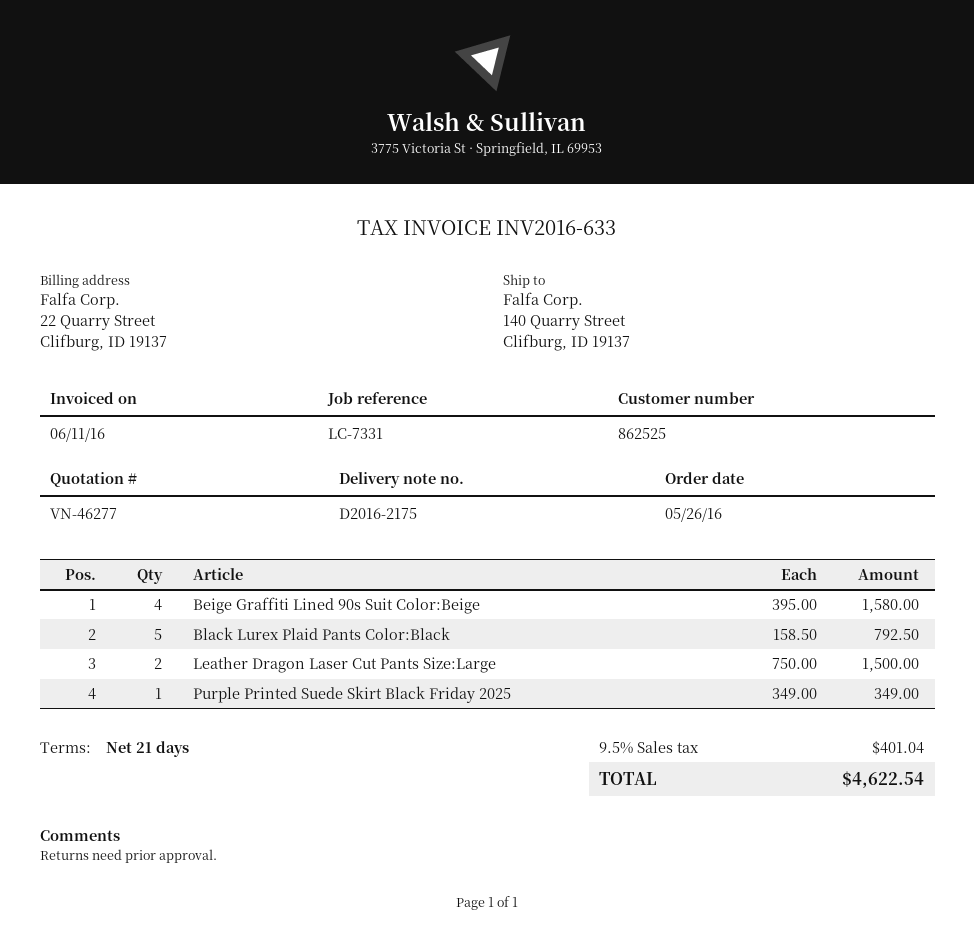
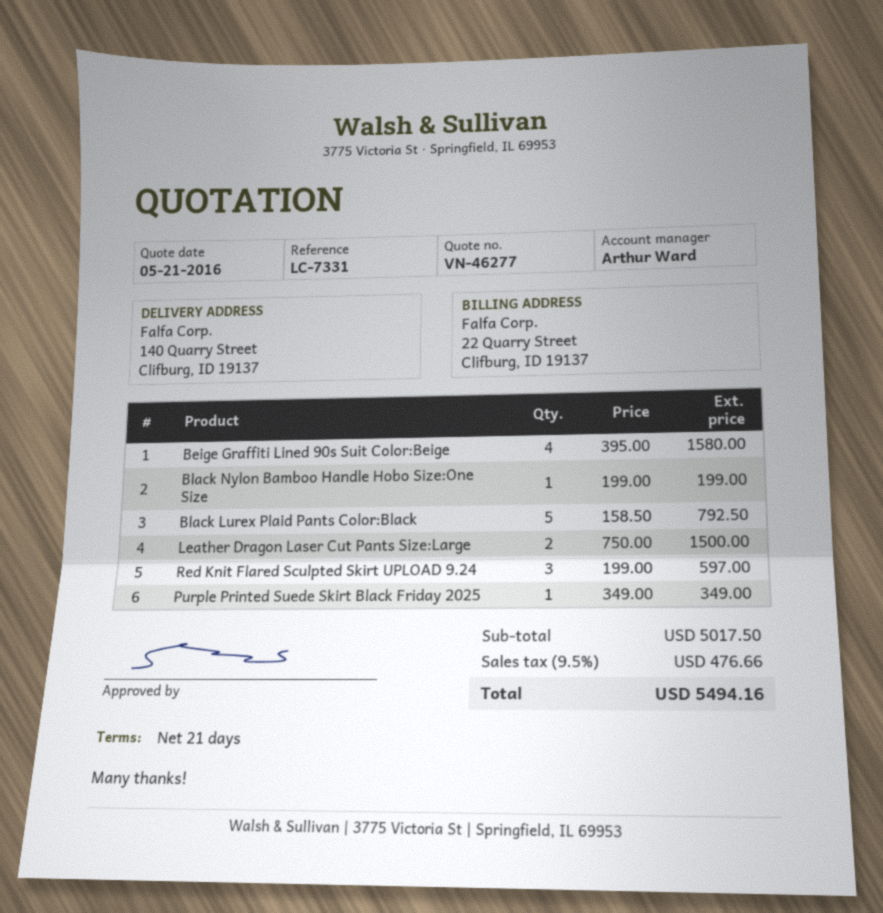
Black Nylon Bamboo Handle Hobo Size:One Size: none -> 1 x 199.00 = 199.00
Red Knit Flared Sculpted Skirt UPLOAD 9.24: none -> 3 x 199.00 = 597.00
tax: 9.5% = 401.04 -> 9.5% = 476.66
total: 4622.54 -> 5494.16

